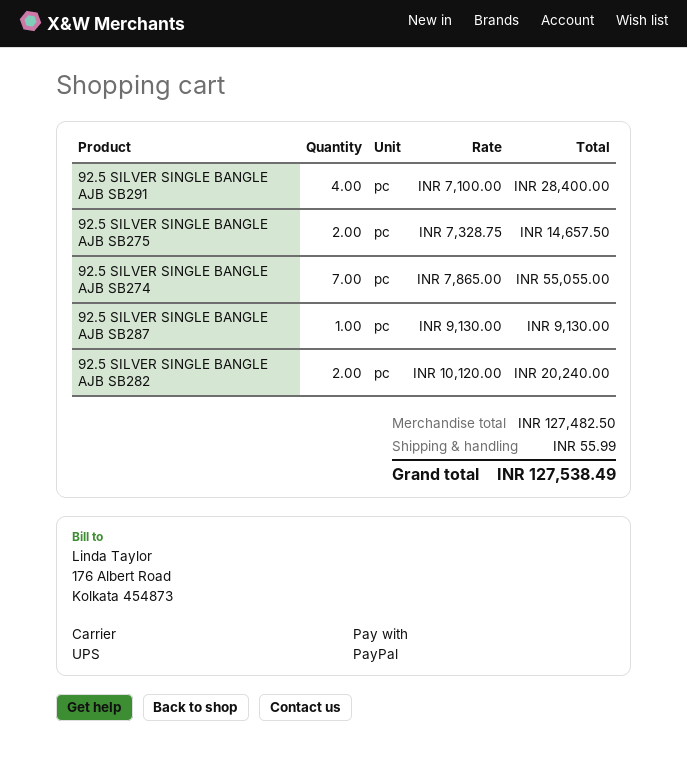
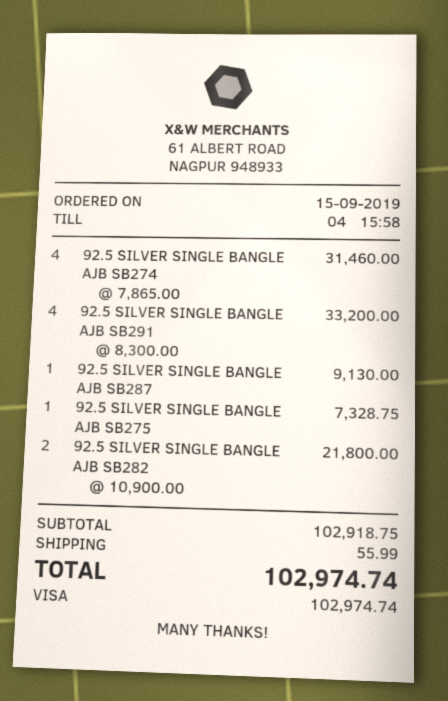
payment method: PayPal -> Visa
92.5 SILVER SINGLE BANGLE AJB SB291: 4 x 7100.00 = 28400.00 -> 4 x 8300.00 = 33200.00
92.5 SILVER SINGLE BANGLE AJB SB275: 2 x 7328.75 = 14657.50 -> 1 x 7328.75 = 7328.75
92.5 SILVER SINGLE BANGLE AJB SB274: 7 x 7865.00 = 55055.00 -> 4 x 7865.00 = 31460.00
92.5 SILVER SINGLE BANGLE AJB SB282: 2 x 10120.00 = 20240.00 -> 2 x 10900.00 = 21800.00
subtotal: 127482.50 -> 102918.75
total: 127538.49 -> 102974.74

